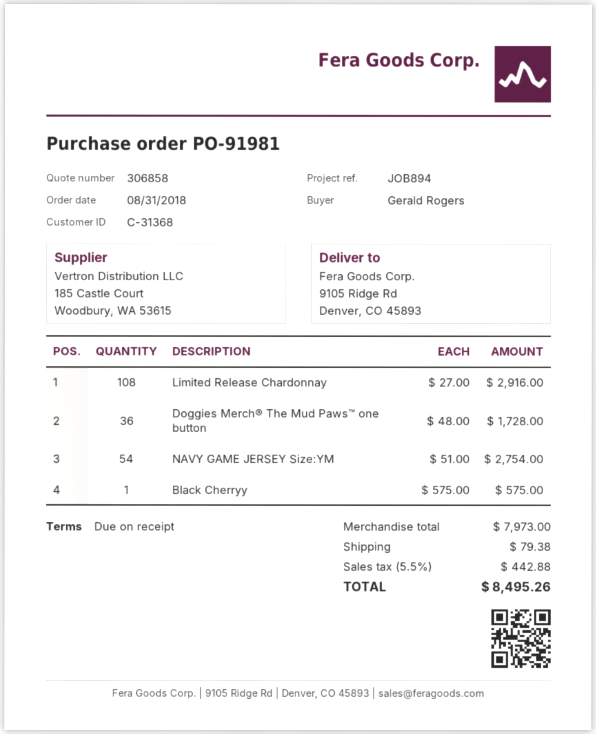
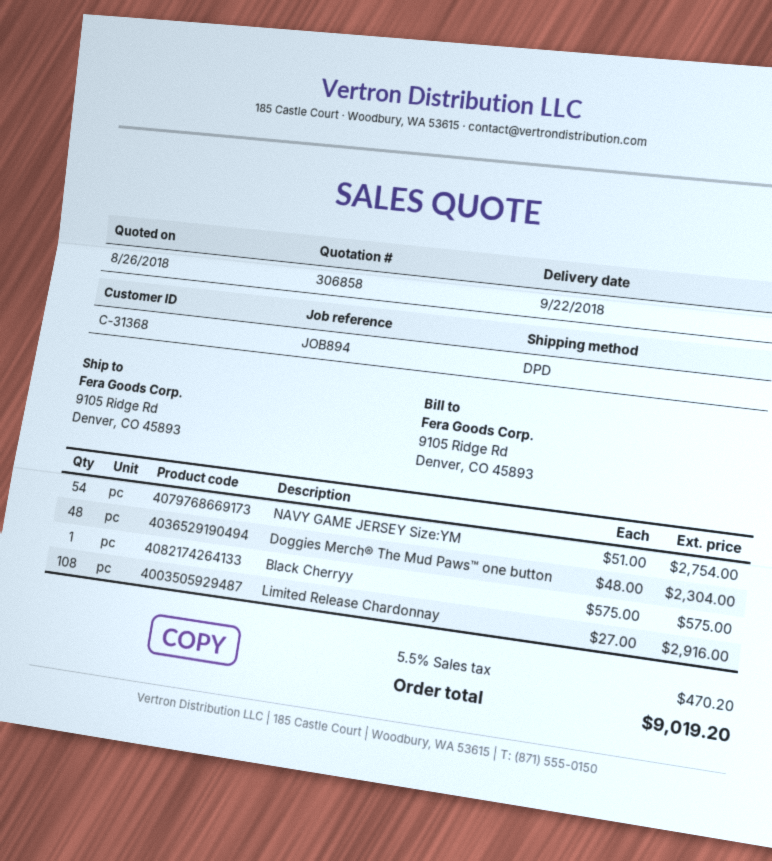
Doggies Merch® The Mud Paws™ one button: 36 x 48.00 = 1728.00 -> 48 x 48.00 = 2304.00
shipping: 79.38 -> none
tax: 5.5% = 442.88 -> 5.5% = 470.20
total: 8495.26 -> 9019.20

